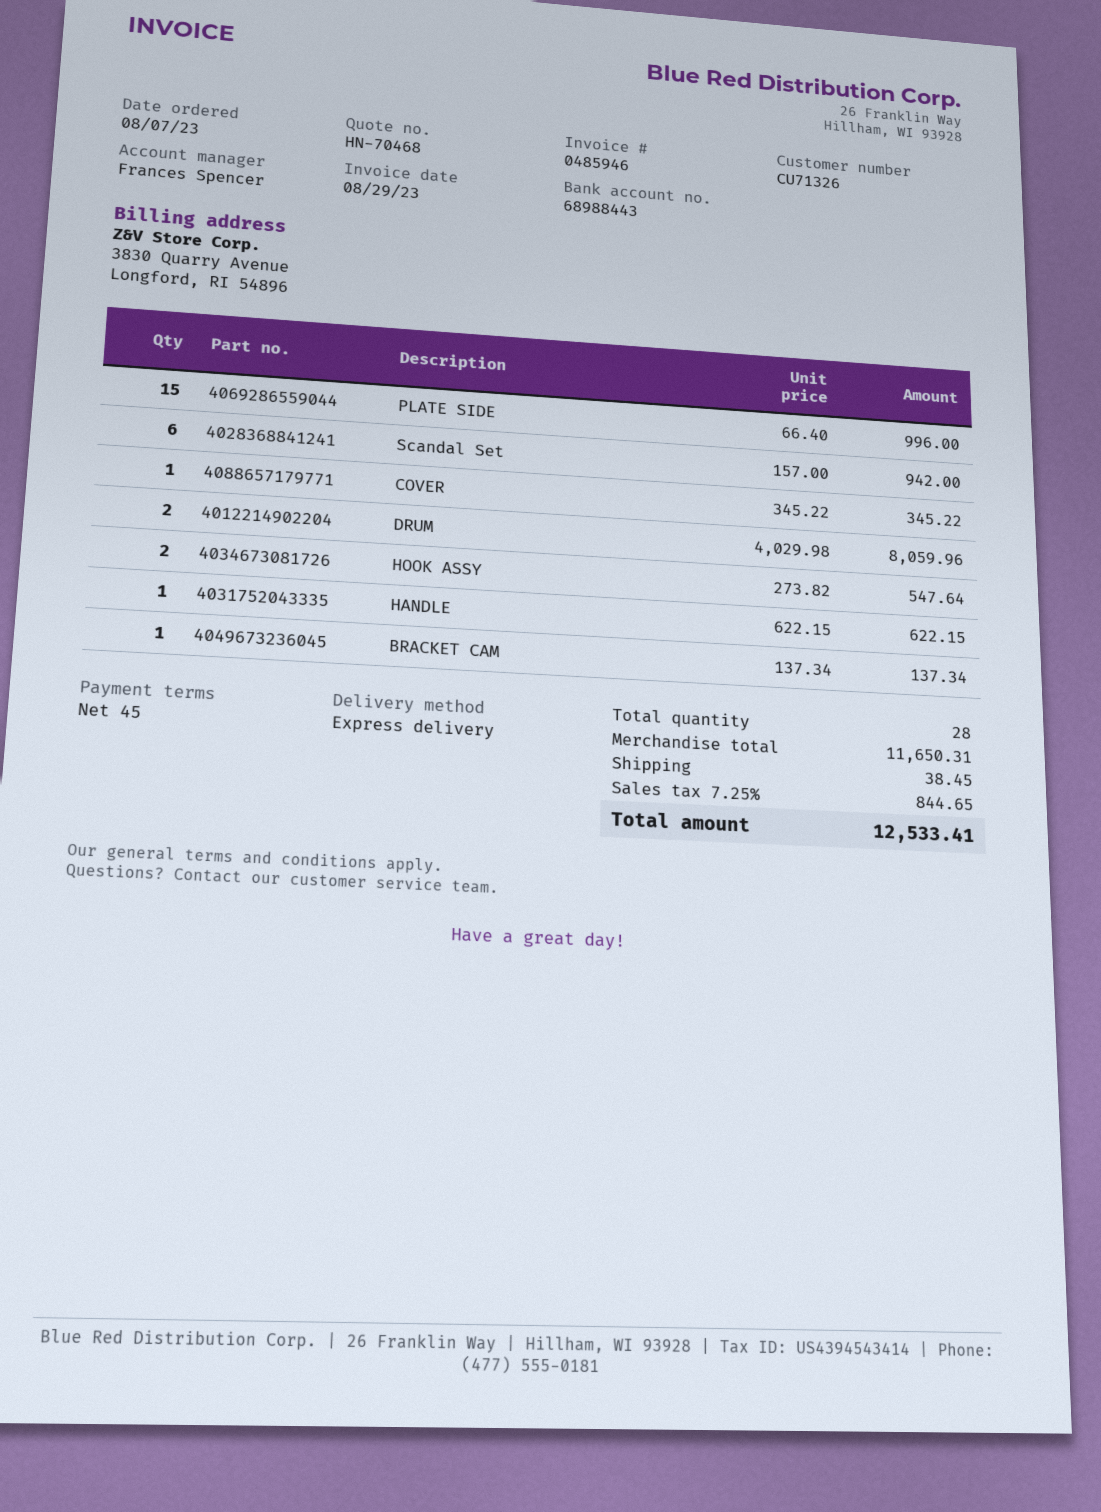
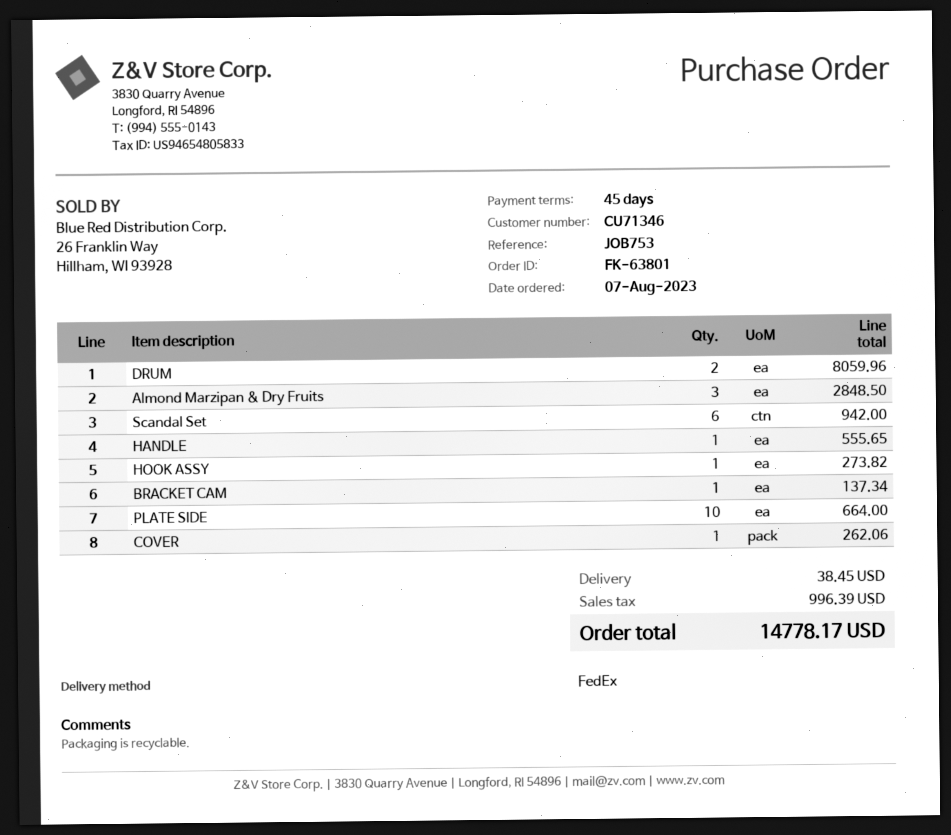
customer number: CU71326 -> CU71346
shipping method: express -> FedEx
PLATE SIDE: 15 for 996.00 -> 10 for 664.00
COVER: 1 for 345.22 -> 1 for 262.06
HOOK ASSY: 2 for 547.64 -> 1 for 273.82
HANDLE: 1 for 622.15 -> 1 for 555.65
Almond Marzipan & Dry Fruits: none -> 3 for 2848.50
tax: 844.65 -> 996.39
total: 12533.41 -> 14778.17

